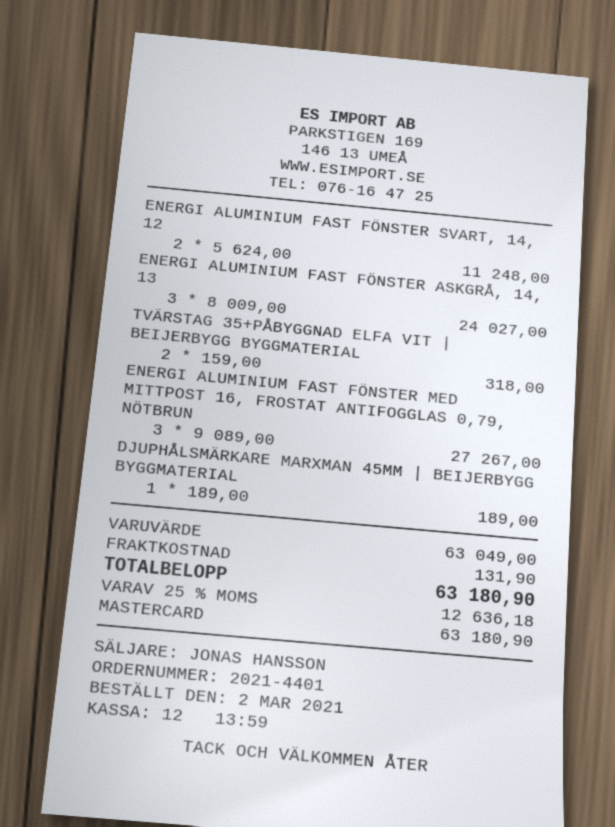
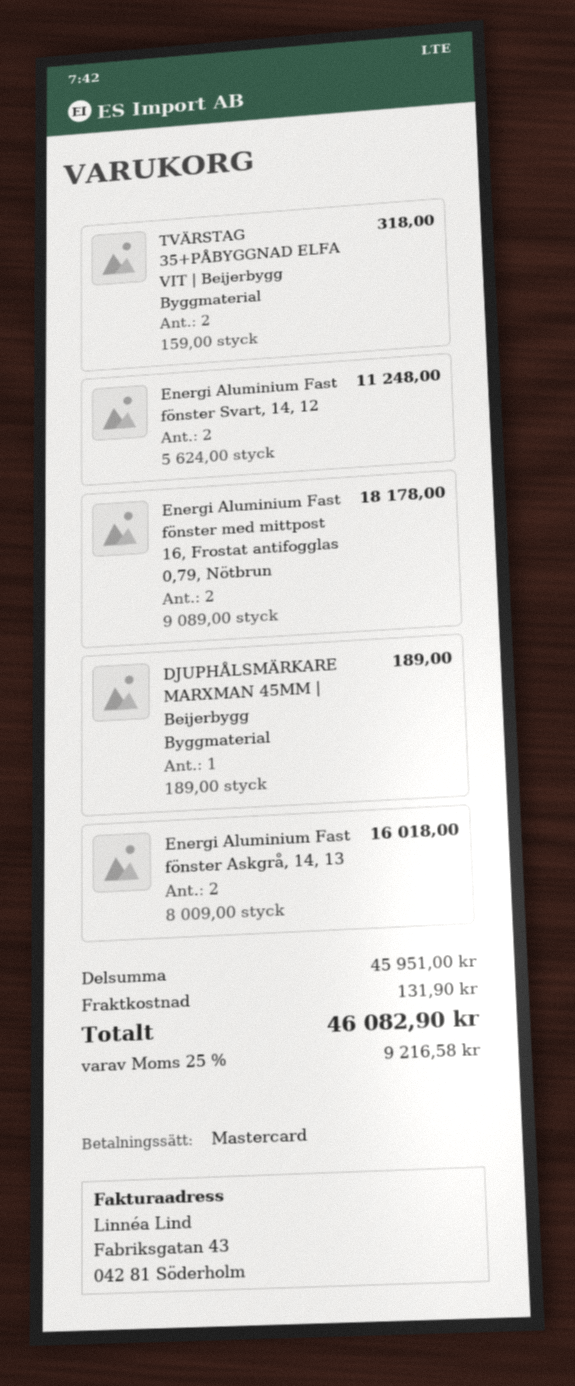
ENERGI ALUMINIUM FAST FÖNSTER ASKGRÅ, 14, 13: 3 x 8009.00 = 24027.00 -> 2 x 8009.00 = 16018.00
ENERGI ALUMINIUM FAST FÖNSTER MED MITTPOST 16, FROSTAT ANTIFOGGLAS 0,79, NÖTBRUN: 3 x 9089.00 = 27267.00 -> 2 x 9089.00 = 18178.00
subtotal: 63049.00 -> 45951.00
tax: 25% = 12636.18 -> 25% = 9216.58
total: 63180.90 -> 46082.90

